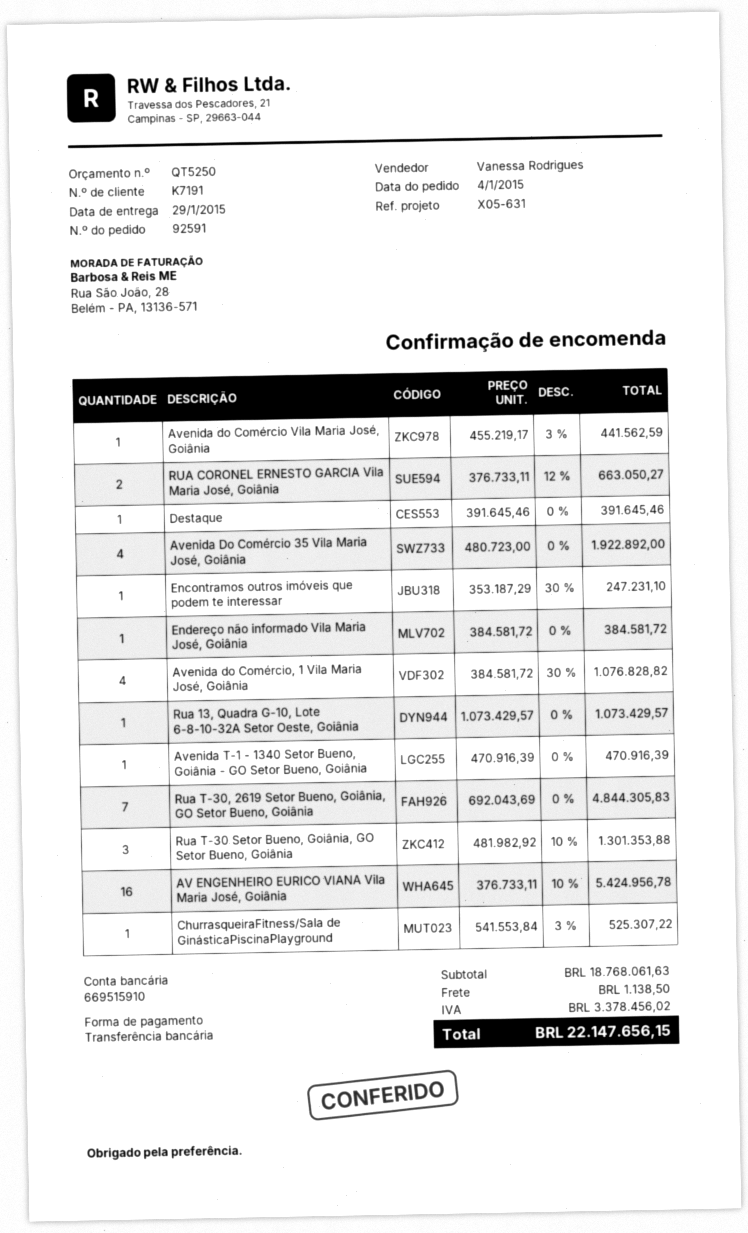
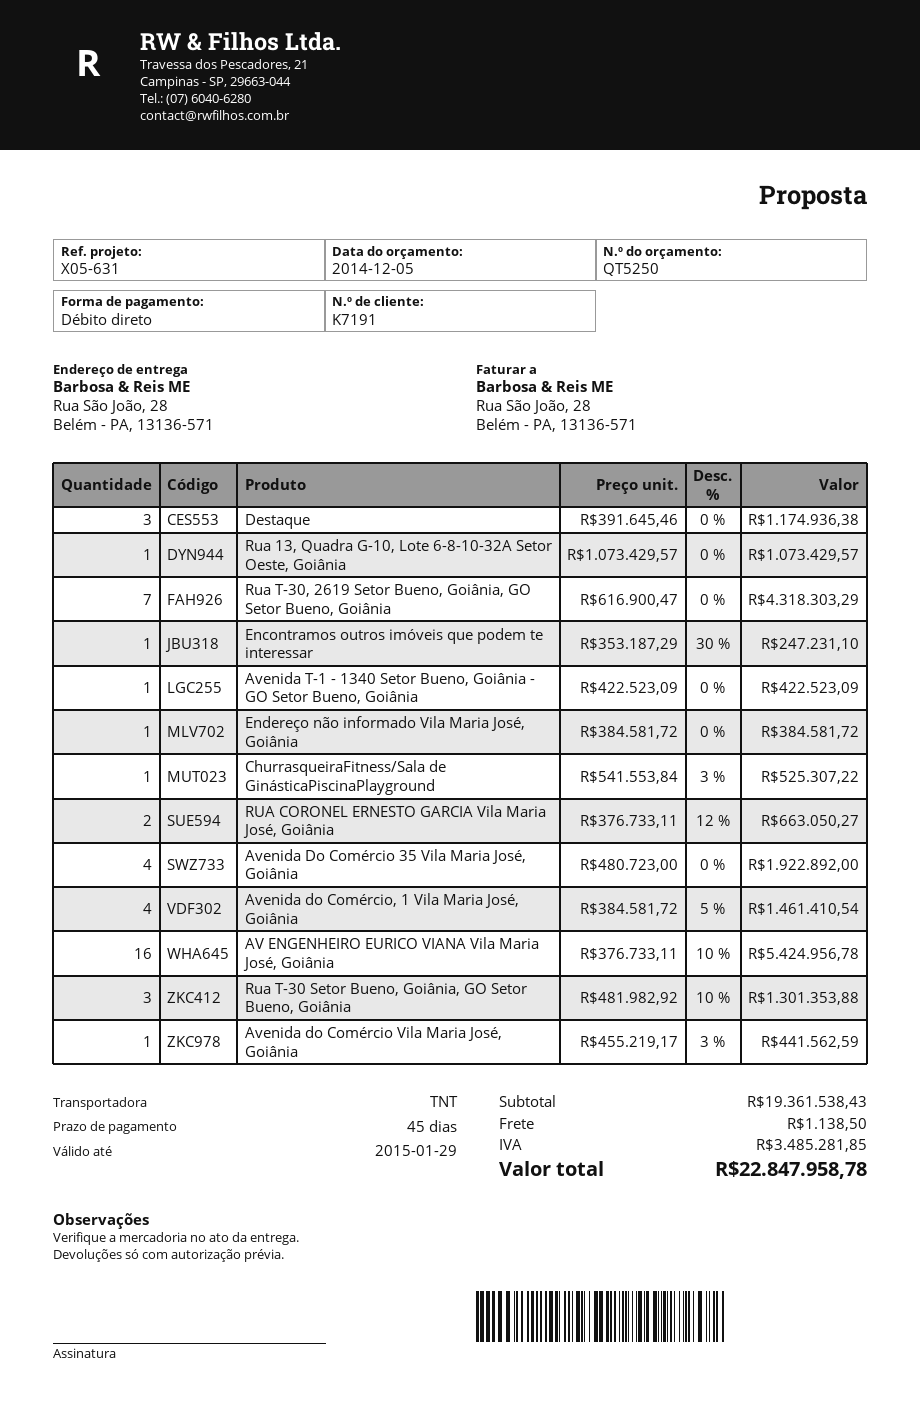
payment method: bank transfer -> direct debit
Destaque: 1 x 391645.46 = 391645.46 -> 3 x 391645.46 = 1174936.38
Avenida do Comércio, 1 Vila Maria José, Goiânia: 4 x 384581.72 - 30% = 1076828.82 -> 4 x 384581.72 - 5% = 1461410.54
Avenida T-1 - 1340 Setor Bueno, Goiânia - GO Setor Bueno, Goiânia: 1 x 470916.39 = 470916.39 -> 1 x 422523.09 = 422523.09
Rua T-30, 2619 Setor Bueno, Goiânia, GO Setor Bueno, Goiânia: 7 x 692043.69 = 4844305.83 -> 7 x 616900.47 = 4318303.29
subtotal: 18768061.63 -> 19361538.43
tax: 3378456.02 -> 3485281.85
total: 22147656.15 -> 22847958.78

